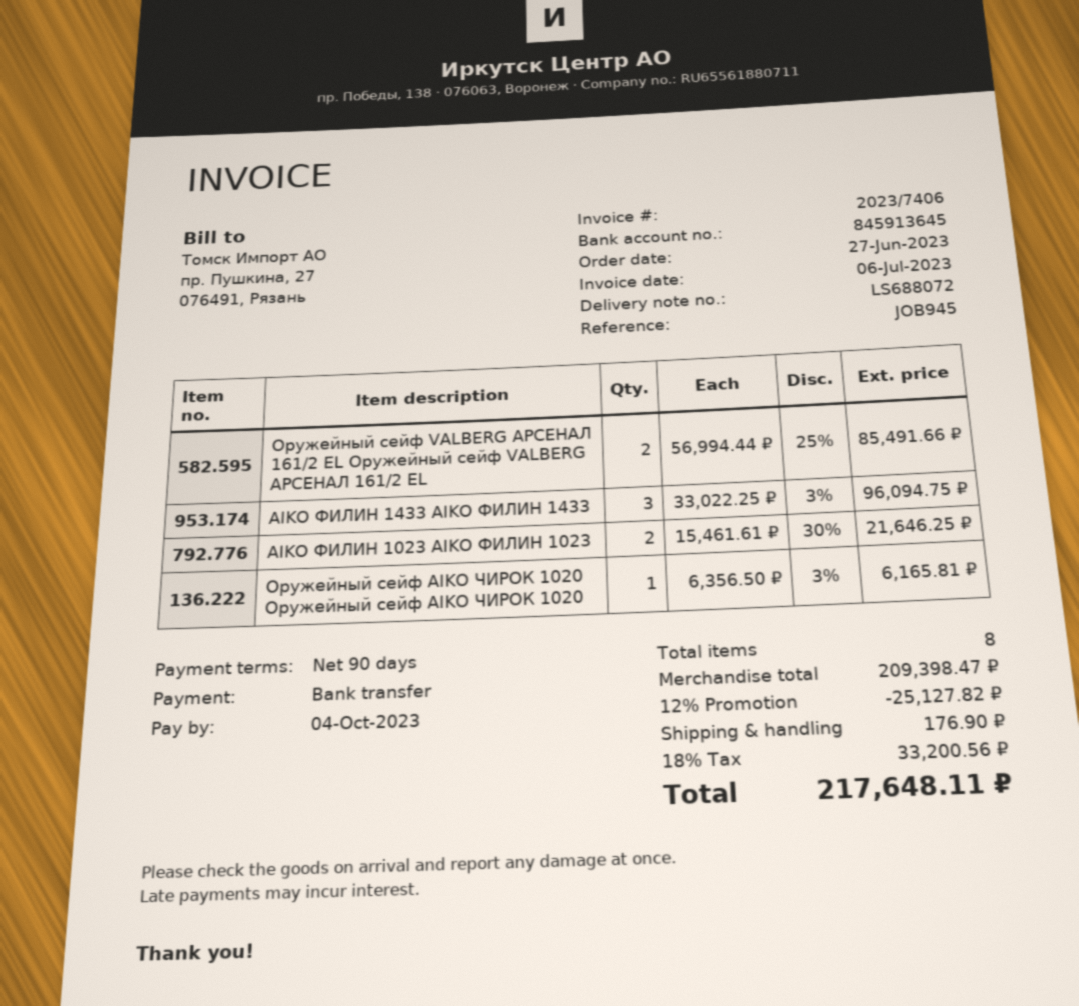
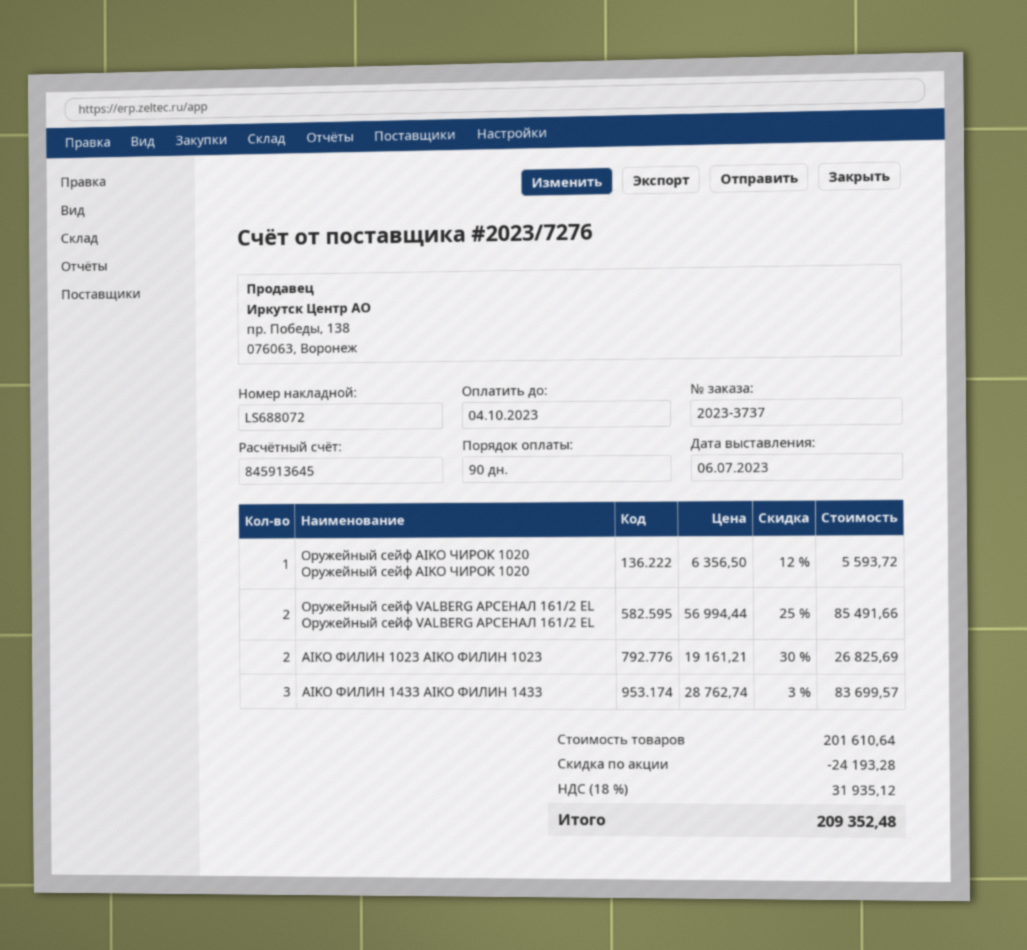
invoice number: 2023/7406 -> 2023/7276
AIKO ФИЛИН 1433 AIKO ФИЛИН 1433: 3 x 33022.25 - 3% = 96094.75 -> 3 x 28762.74 - 3% = 83699.57
AIKO ФИЛИН 1023 AIKO ФИЛИН 1023: 2 x 15461.61 - 30% = 21646.25 -> 2 x 19161.21 - 30% = 26825.69
Оружейный сейф AIKO ЧИРОК 1020 Оружейный сейф AIKO ЧИРОК 1020: 1 x 6356.50 - 3% = 6165.81 -> 1 x 6356.50 - 12% = 5593.72
subtotal: 209398.47 -> 201610.64
discount: 25127.82 -> 24193.28
shipping: 176.90 -> none
tax: 18% = 33200.56 -> 18% = 31935.12
total: 217648.11 -> 209352.48

